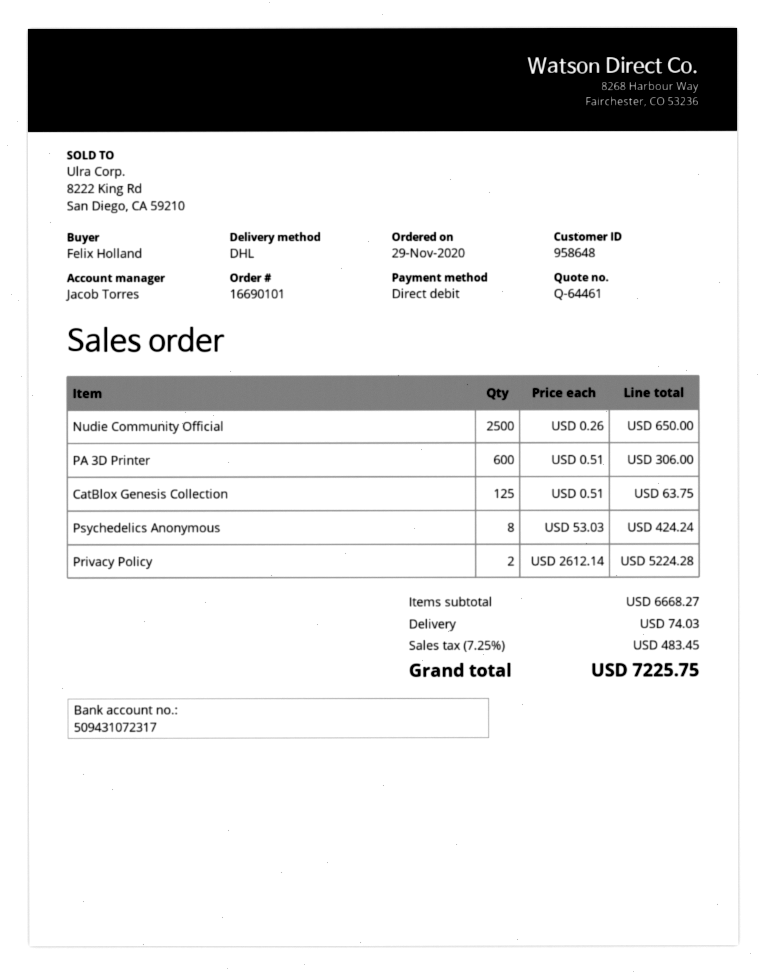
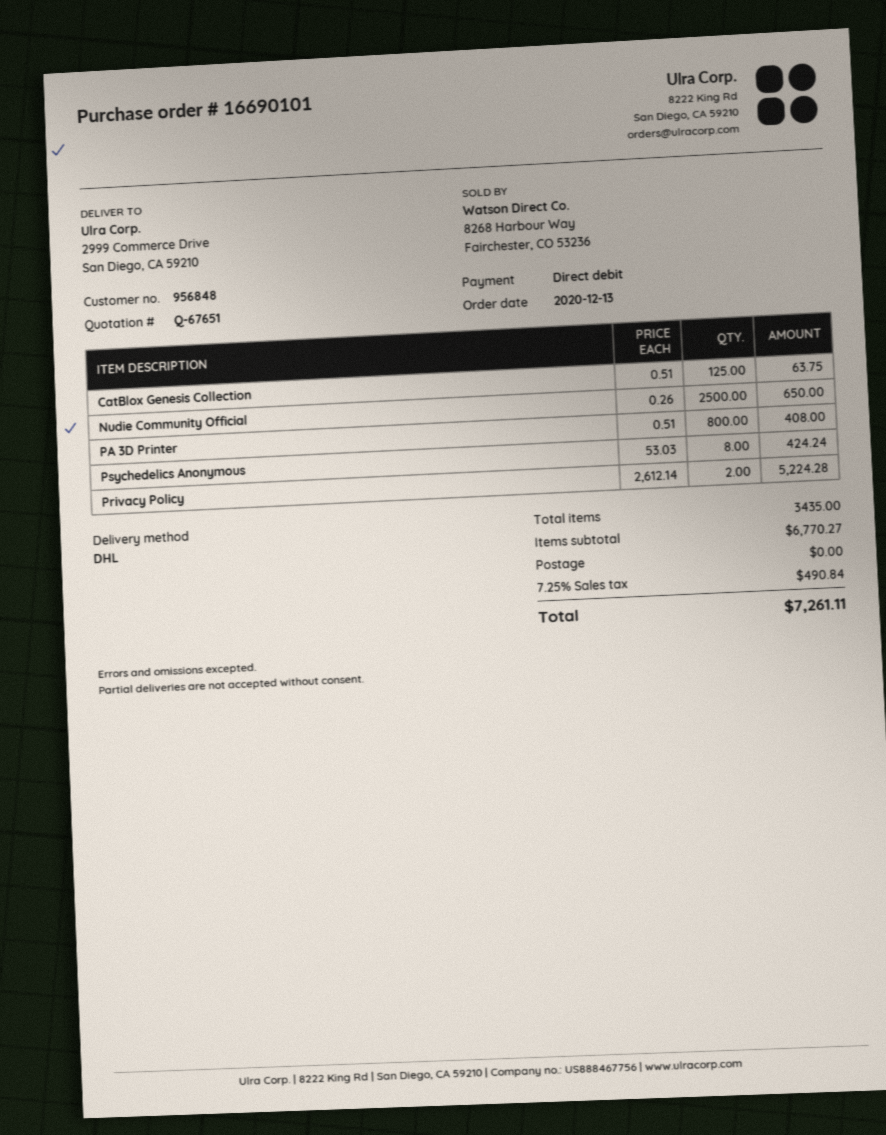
quote number: Q-64461 -> Q-67651
order date: 2020-11-29 -> 2020-12-13
customer number: 958648 -> 956848
PA 3D Printer: 600 x 0.51 = 306.00 -> 800 x 0.51 = 408.00
subtotal: 6668.27 -> 6770.27
shipping: 74.03 -> 0.00
tax: 7.25% = 483.45 -> 7.25% = 490.84
total: 7225.75 -> 7261.11

